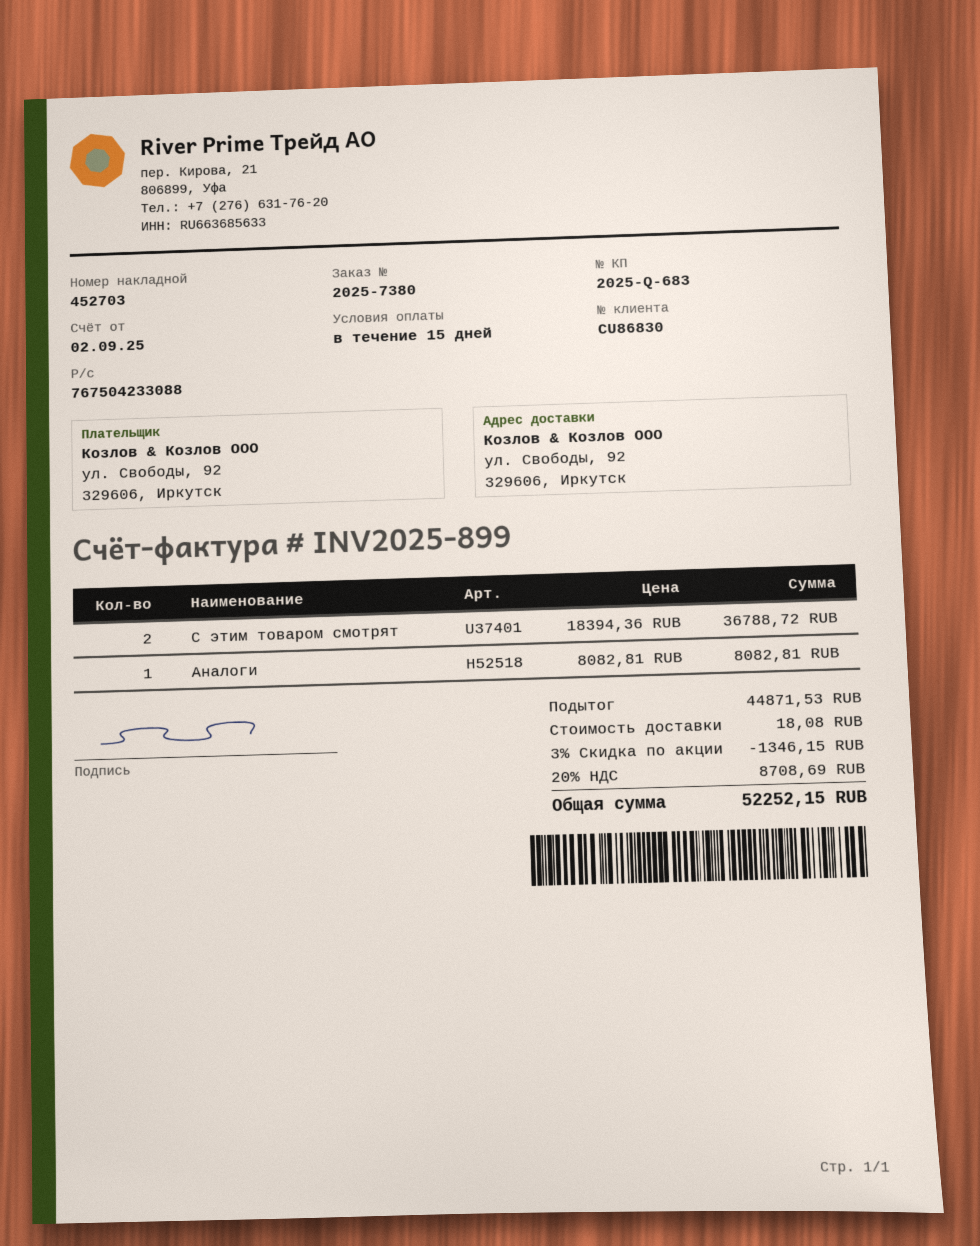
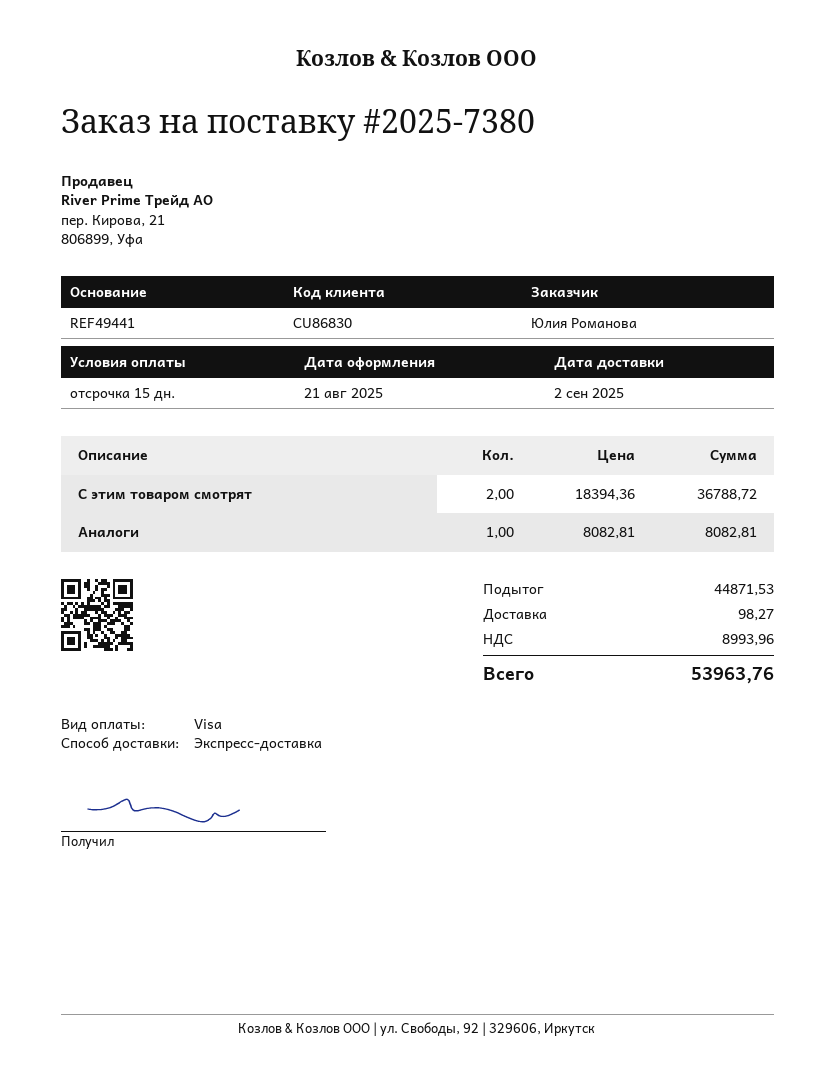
discount: 3% = 1346.15 -> none
shipping: 18.08 -> 98.27
tax: 8708.69 -> 8993.96
total: 52252.15 -> 53963.76

